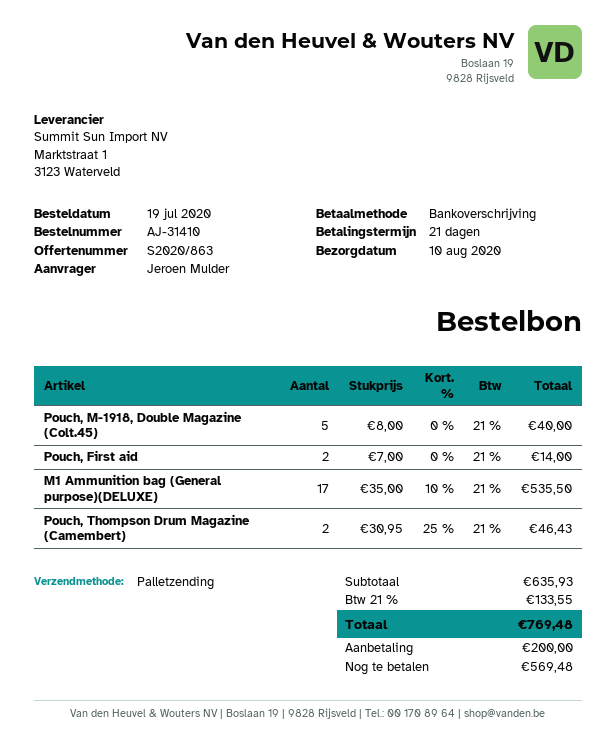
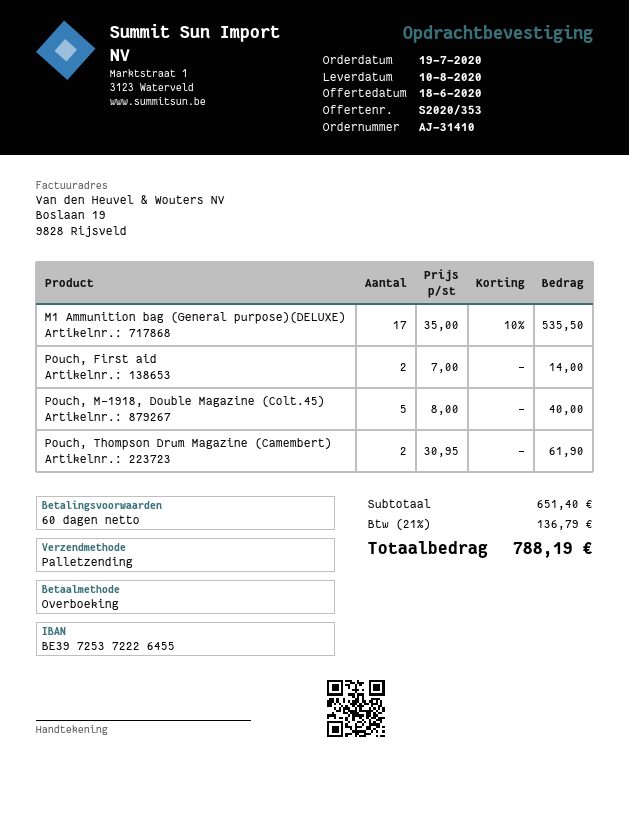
quote number: S2020/863 -> S2020/353
payment terms: 21 days -> 60 days
Pouch, Thompson Drum Magazine (Camembert): 2 x 30.95 - 25% = 46.43 -> 2 x 30.95 = 61.90
subtotal: 635.93 -> 651.40
tax: 21% = 133.55 -> 21% = 136.79
total: 769.48 -> 788.19

